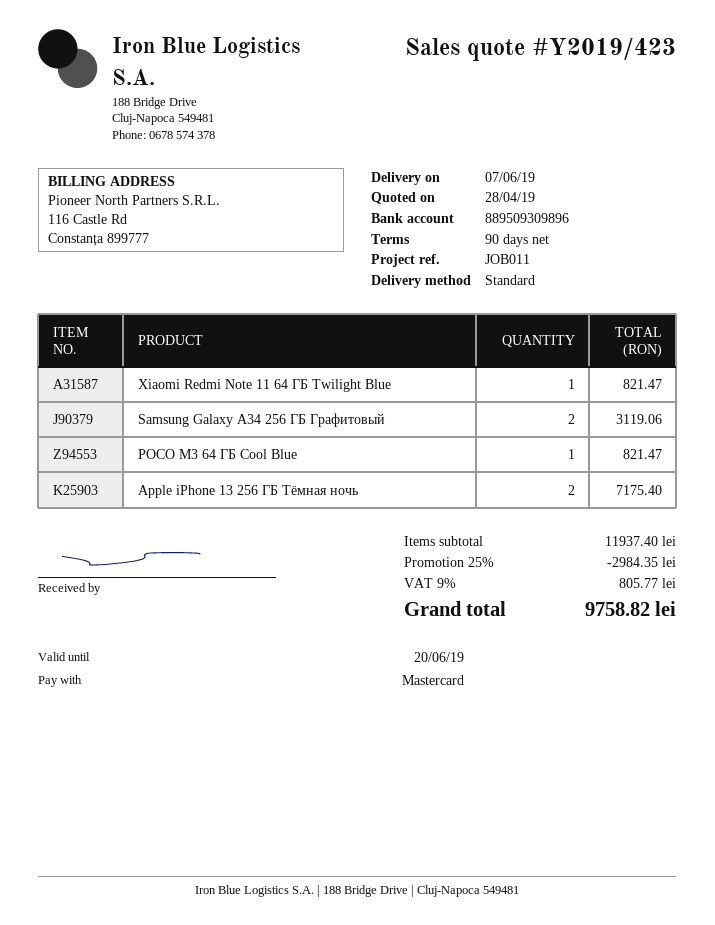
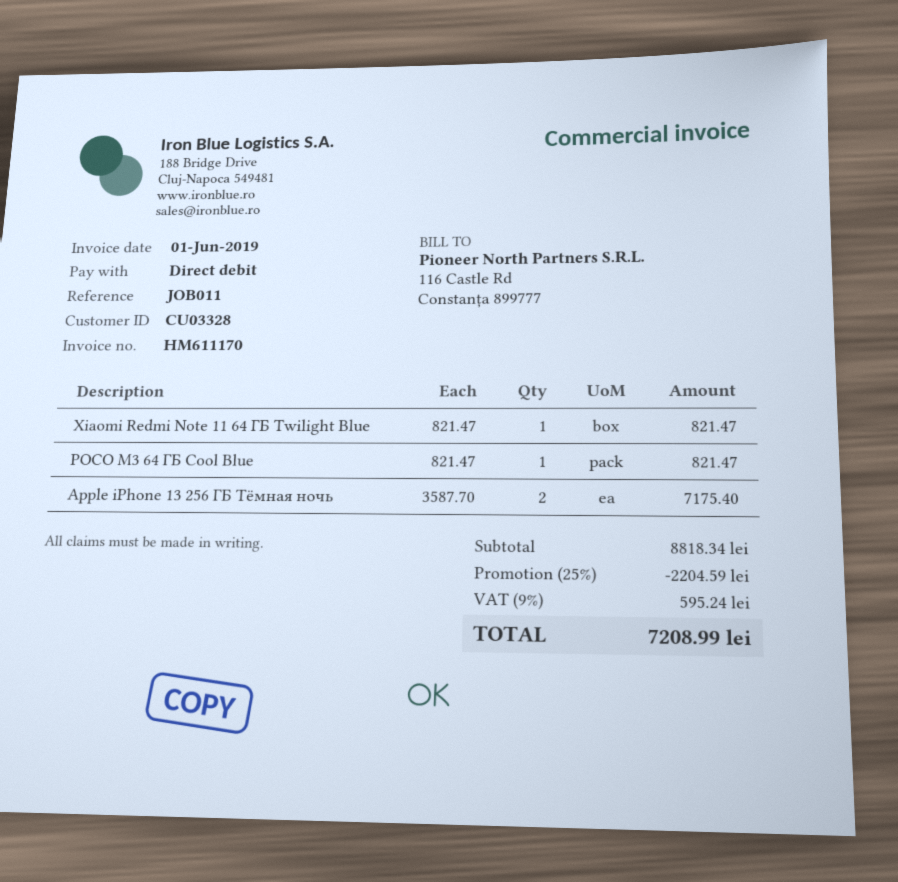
payment method: Mastercard -> direct debit
Samsung Galaxy A34 256 ГБ Графитовый: 2 for 3119.06 -> none
subtotal: 11937.40 -> 8818.34
discount: 25% = 2984.35 -> 25% = 2204.59
tax: 9% = 805.77 -> 9% = 595.24
total: 9758.82 -> 7208.99

